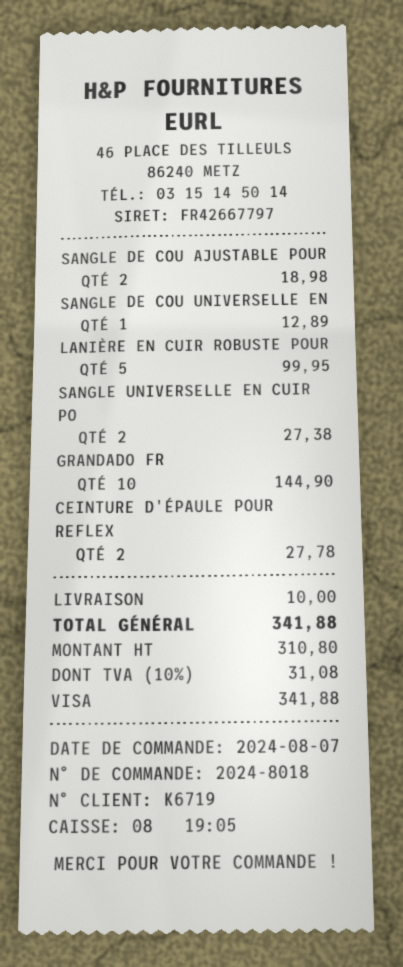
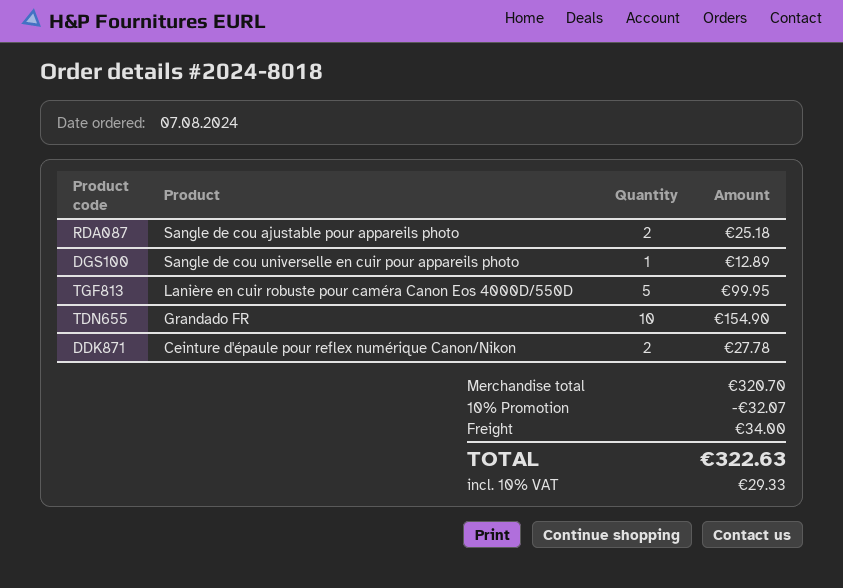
SANGLE DE COU AJUSTABLE POUR: 2 for 18.98 -> 2 for 25.18
SANGLE UNIVERSELLE EN CUIR PO: 2 for 27.38 -> none
GRANDADO FR: 10 for 144.90 -> 10 for 154.90
discount: none -> 10% = 32.07
shipping: 10.00 -> 34.00
tax: 10% = 31.08 -> 10% = 29.33
total: 341.88 -> 322.63

